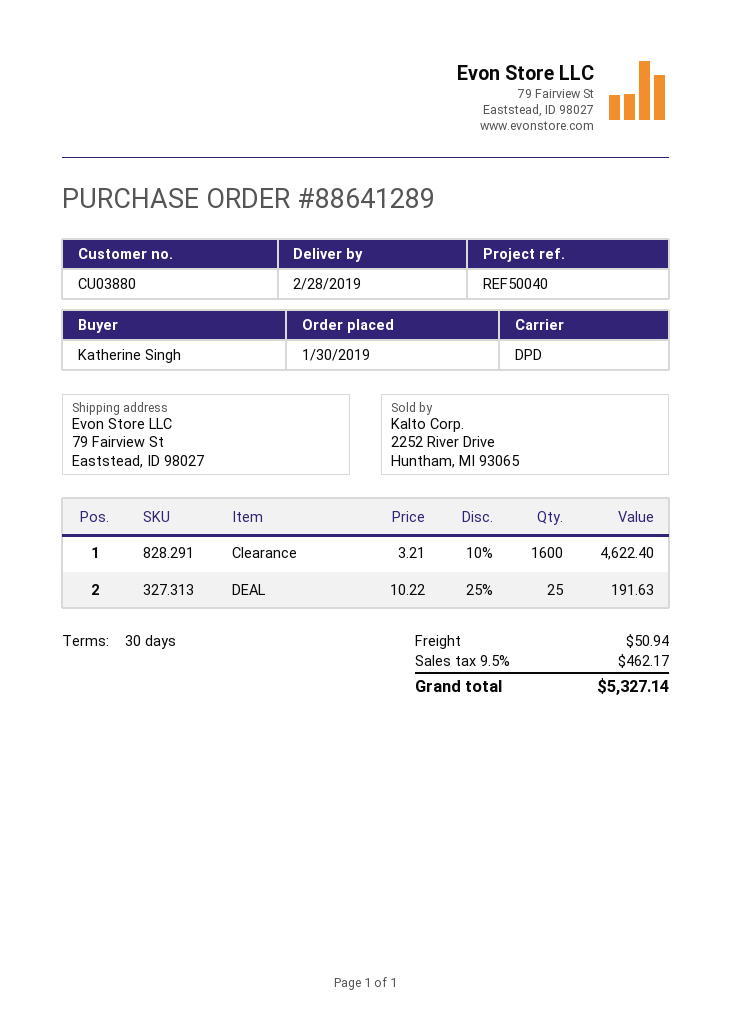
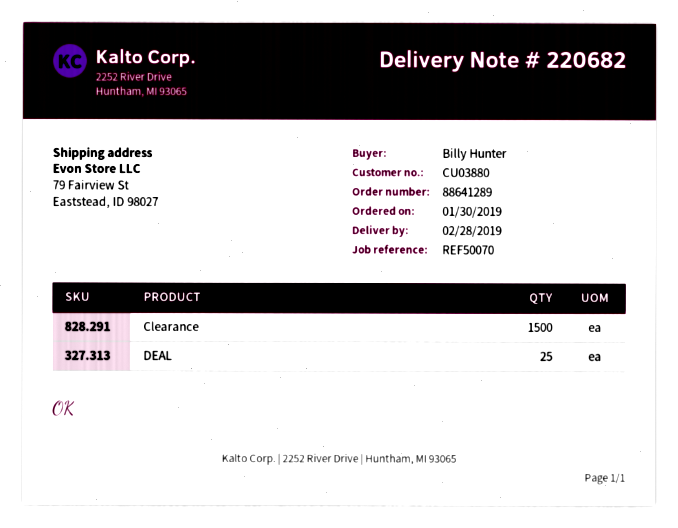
reference: REF50040 -> REF50070
ordered by: Katherine Singh -> Billy Hunter
Clearance: 1600 -> 1500

